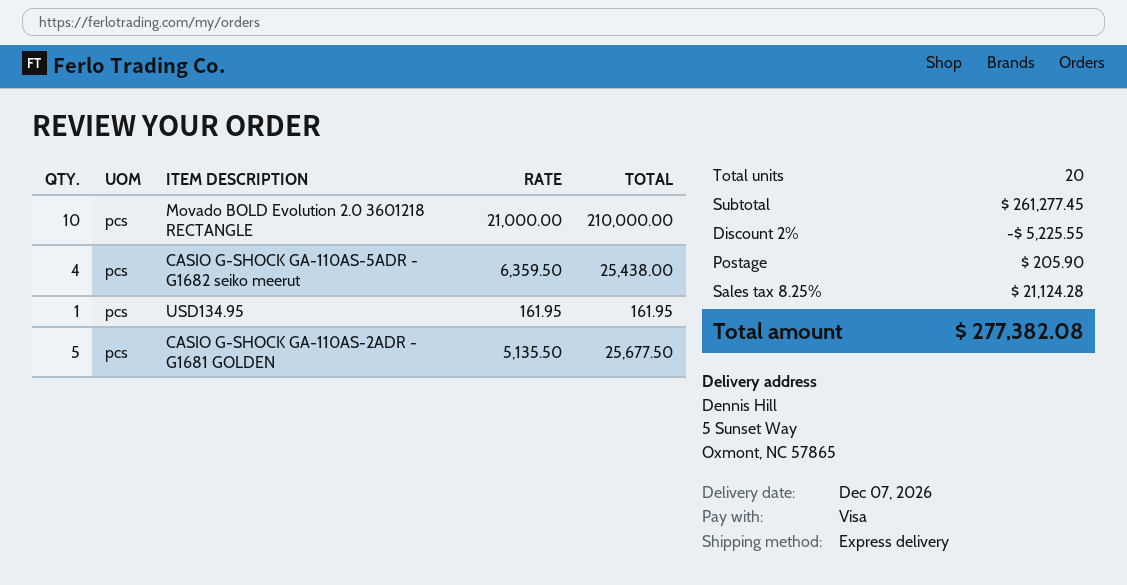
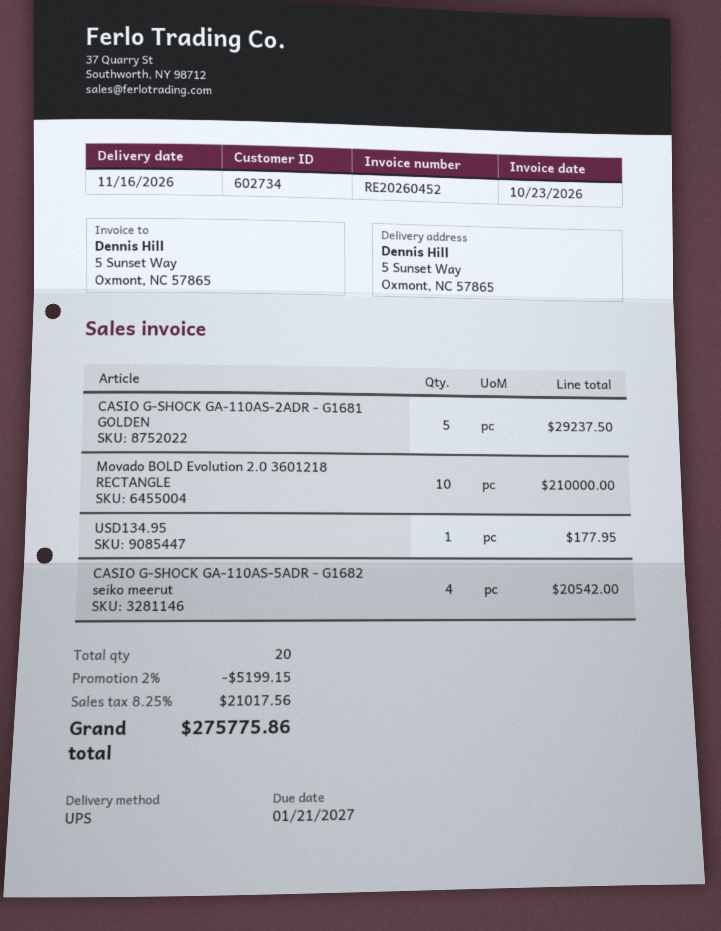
delivery date: 2026-12-07 -> 2026-11-16
shipping method: express -> UPS
CASIO G-SHOCK GA-110AS-5ADR - G1682 seiko meerut: 4 for 25438.00 -> 4 for 20542.00
USD134.95: 1 for 161.95 -> 1 for 177.95
CASIO G-SHOCK GA-110AS-2ADR - G1681 GOLDEN: 5 for 25677.50 -> 5 for 29237.50
discount: 2% = 5225.55 -> 2% = 5199.15
shipping: 205.90 -> none
tax: 8.25% = 21124.28 -> 8.25% = 21017.56
total: 277382.08 -> 275775.86

